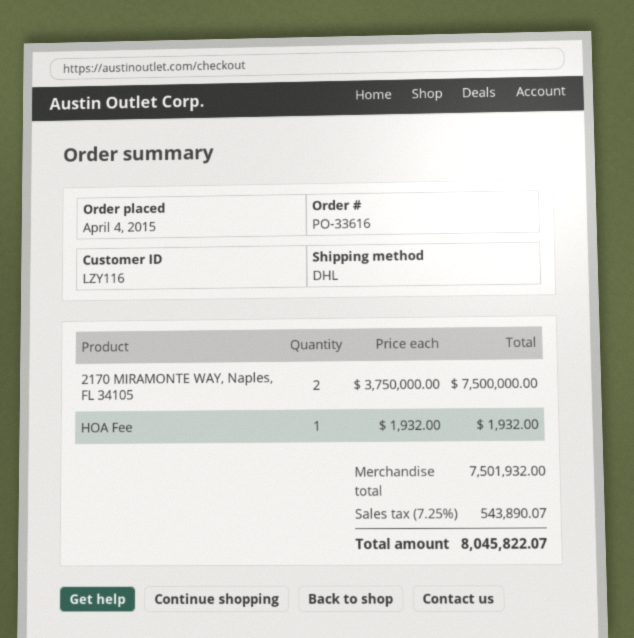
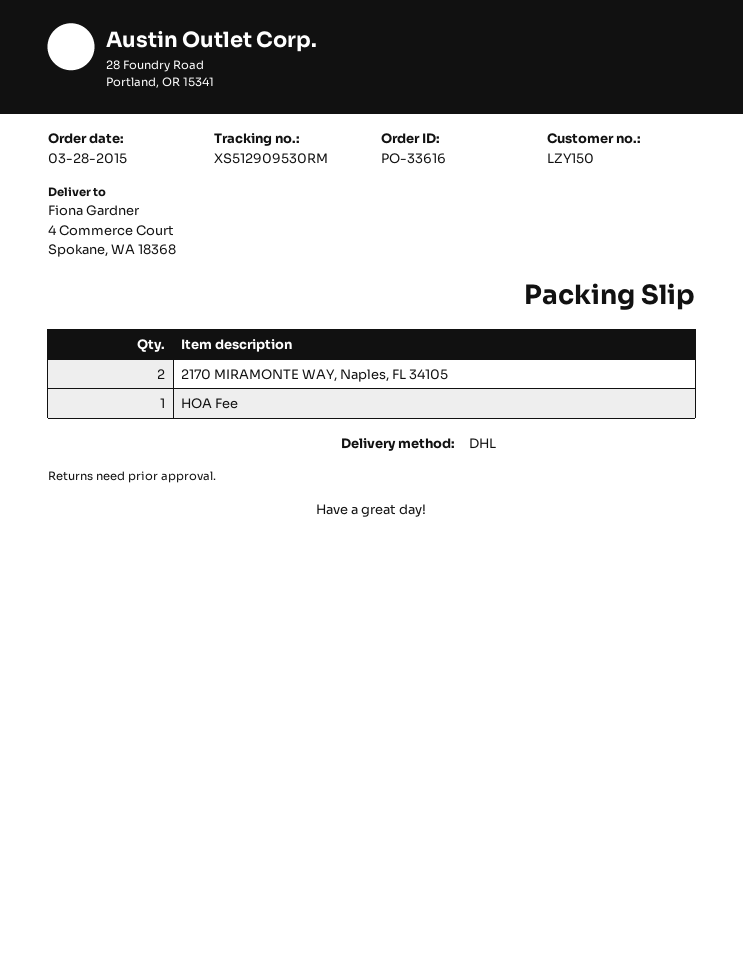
order date: 2015-04-04 -> 2015-03-28
customer number: LZY116 -> LZY150

